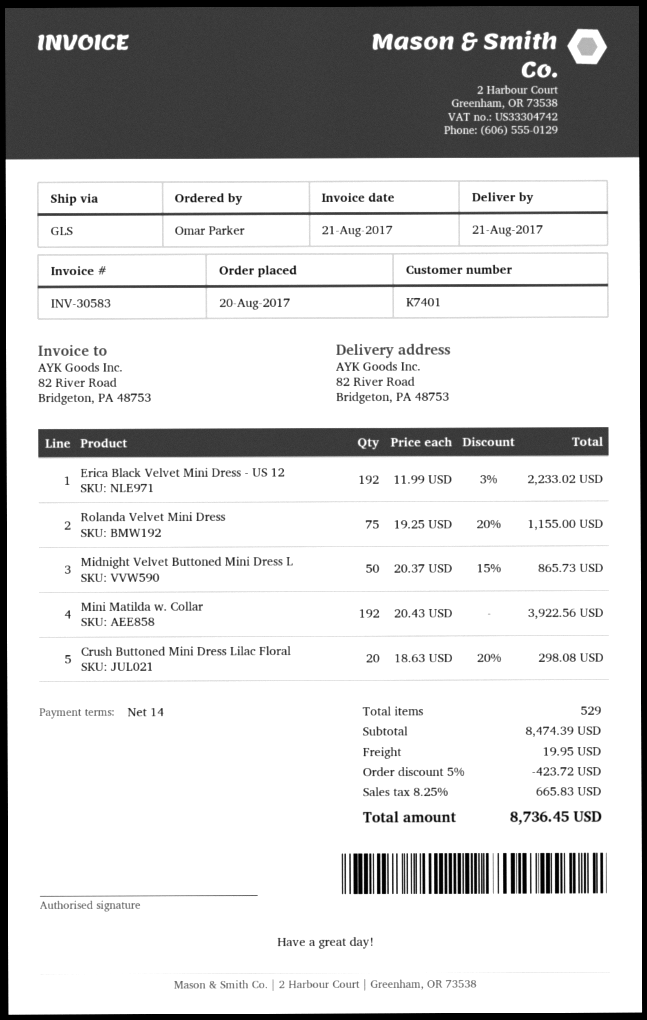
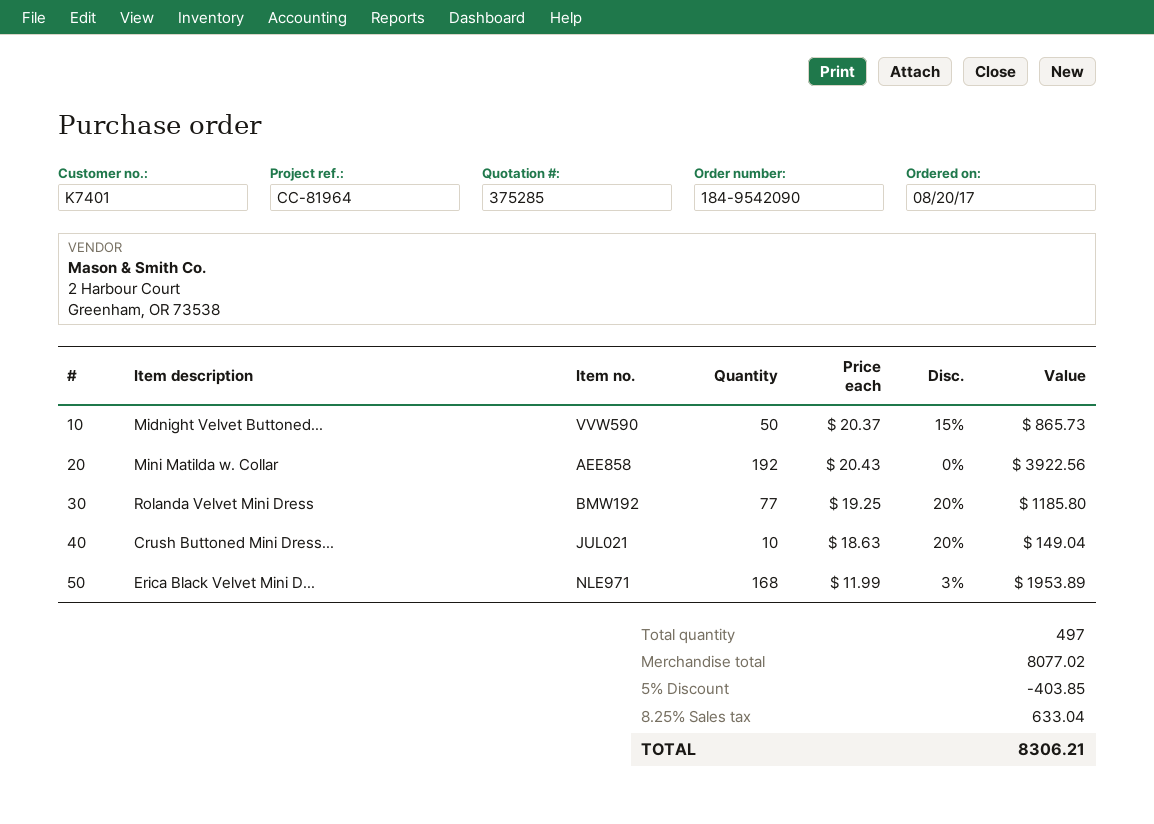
Erica Black Velvet Mini Dress - US 12: 192 x 11.99 - 3% = 2233.02 -> 168 x 11.99 - 3% = 1953.89
Rolanda Velvet Mini Dress: 75 x 19.25 - 20% = 1155.00 -> 77 x 19.25 - 20% = 1185.80
Crush Buttoned Mini Dress Lilac Floral: 20 x 18.63 - 20% = 298.08 -> 10 x 18.63 - 20% = 149.04
total quantity: 529 -> 497
subtotal: 8474.39 -> 8077.02
discount: 5% = 423.72 -> 5% = 403.85
shipping: 19.95 -> none
tax: 8.25% = 665.83 -> 8.25% = 633.04
total: 8736.45 -> 8306.21

